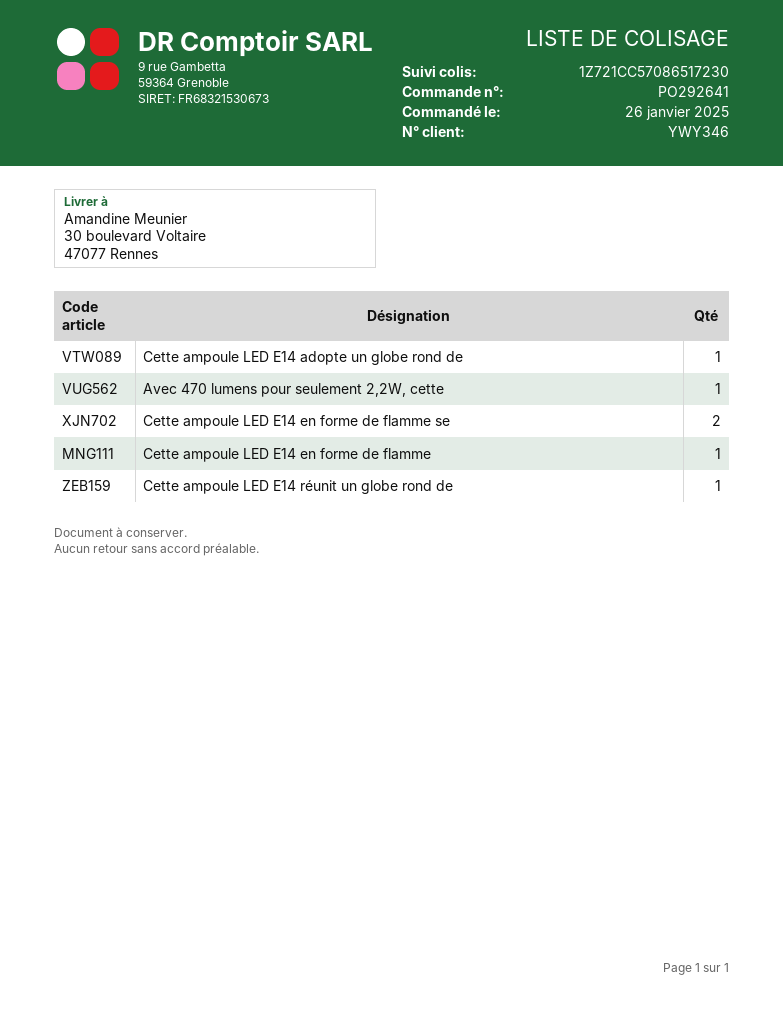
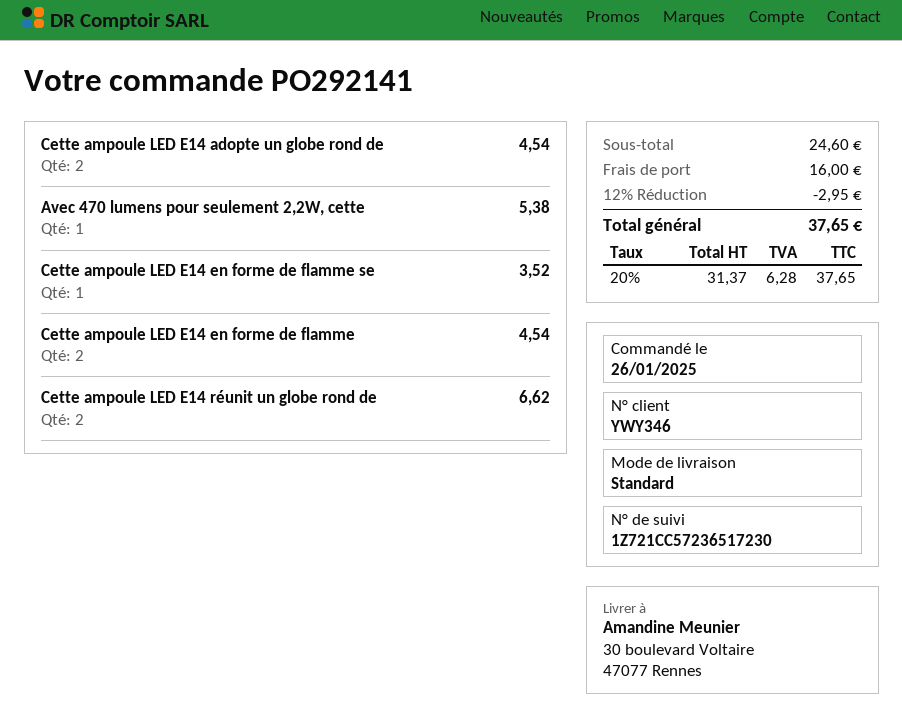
order number: PO292641 -> PO292141
tracking number: 1Z721CC57086517230 -> 1Z721CC57236517230
Cette ampoule LED E14 adopte un globe rond de: 1 -> 2
Cette ampoule LED E14 en forme de flamme se: 2 -> 1
Cette ampoule LED E14 en forme de flamme: 1 -> 2
Cette ampoule LED E14 réunit un globe rond de: 1 -> 2

